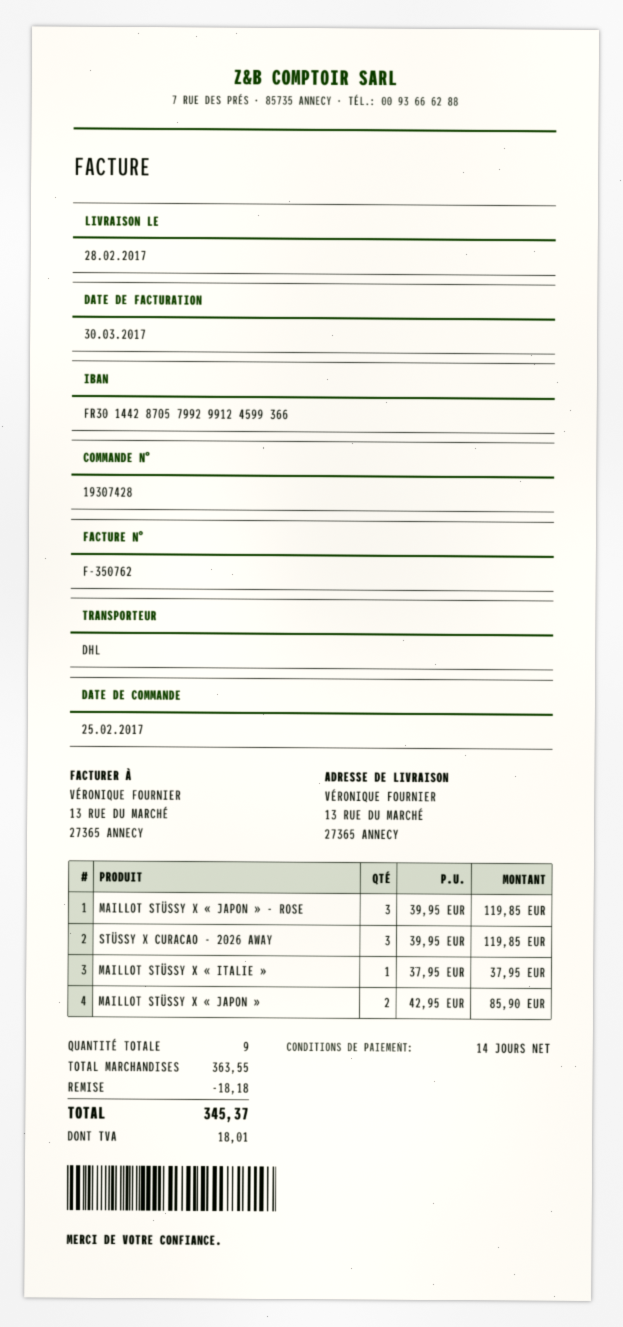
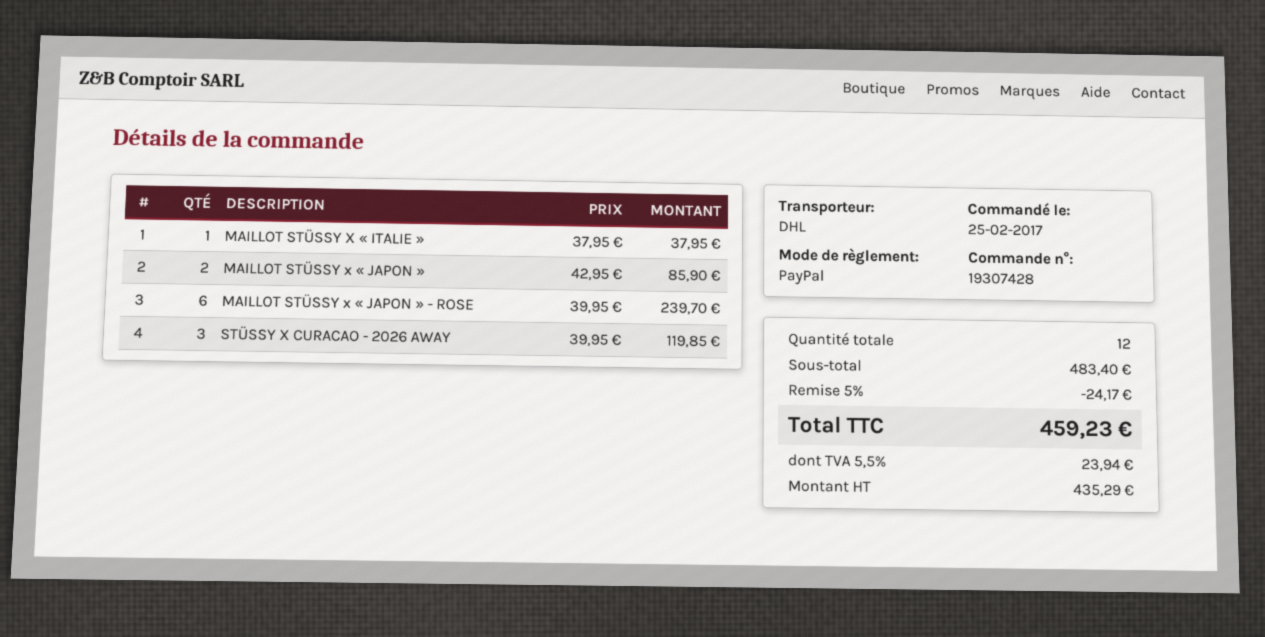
MAILLOT STÜSSY X « JAPON » - ROSE: 3 x 39.95 = 119.85 -> 6 x 39.95 = 239.70
total quantity: 9 -> 12
subtotal: 363.55 -> 483.40
discount: 18.18 -> 24.17
tax: 18.01 -> 23.94
total: 345.37 -> 459.23

